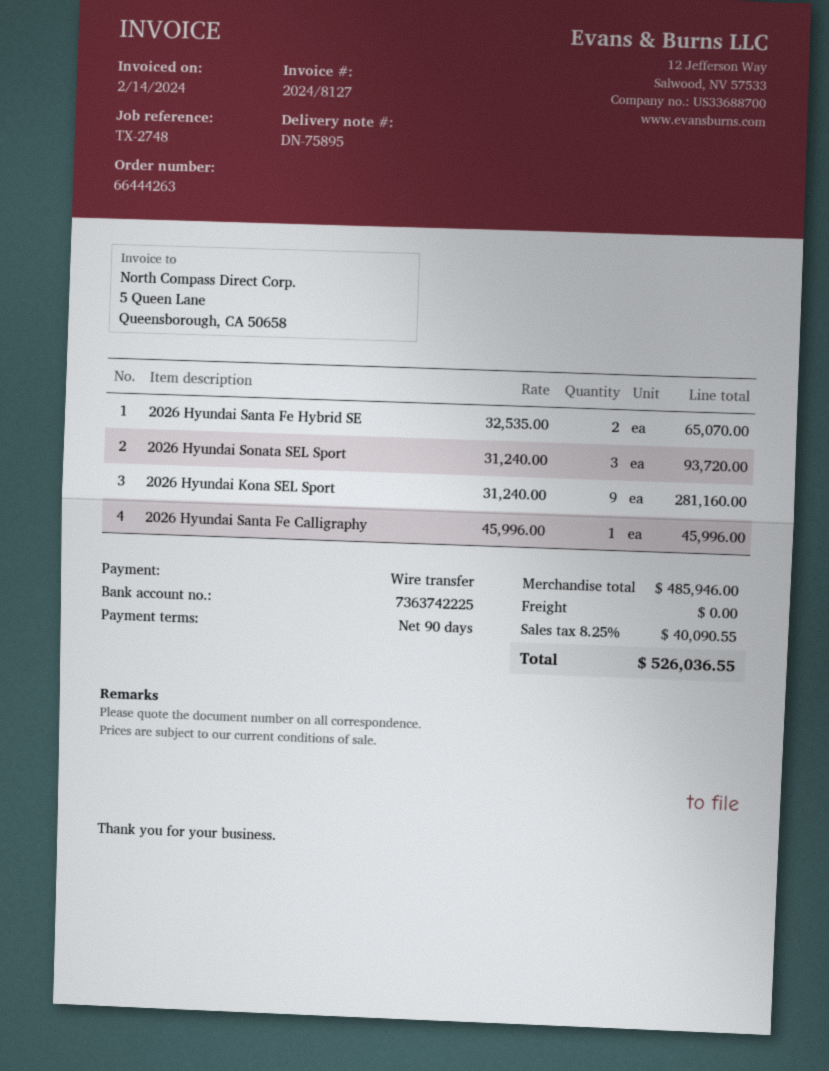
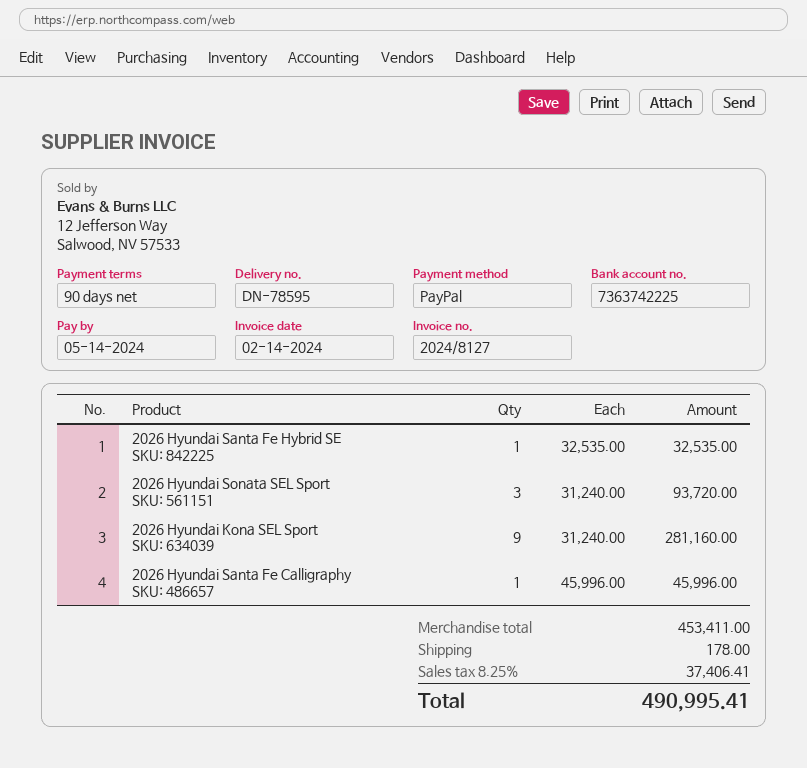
delivery note number: DN-75895 -> DN-78595
payment method: bank transfer -> PayPal
2026 Hyundai Santa Fe Hybrid SE: 2 x 32535.00 = 65070.00 -> 1 x 32535.00 = 32535.00
subtotal: 485946.00 -> 453411.00
shipping: 0.00 -> 178.00
tax: 8.25% = 40090.55 -> 8.25% = 37406.41
total: 526036.55 -> 490995.41

